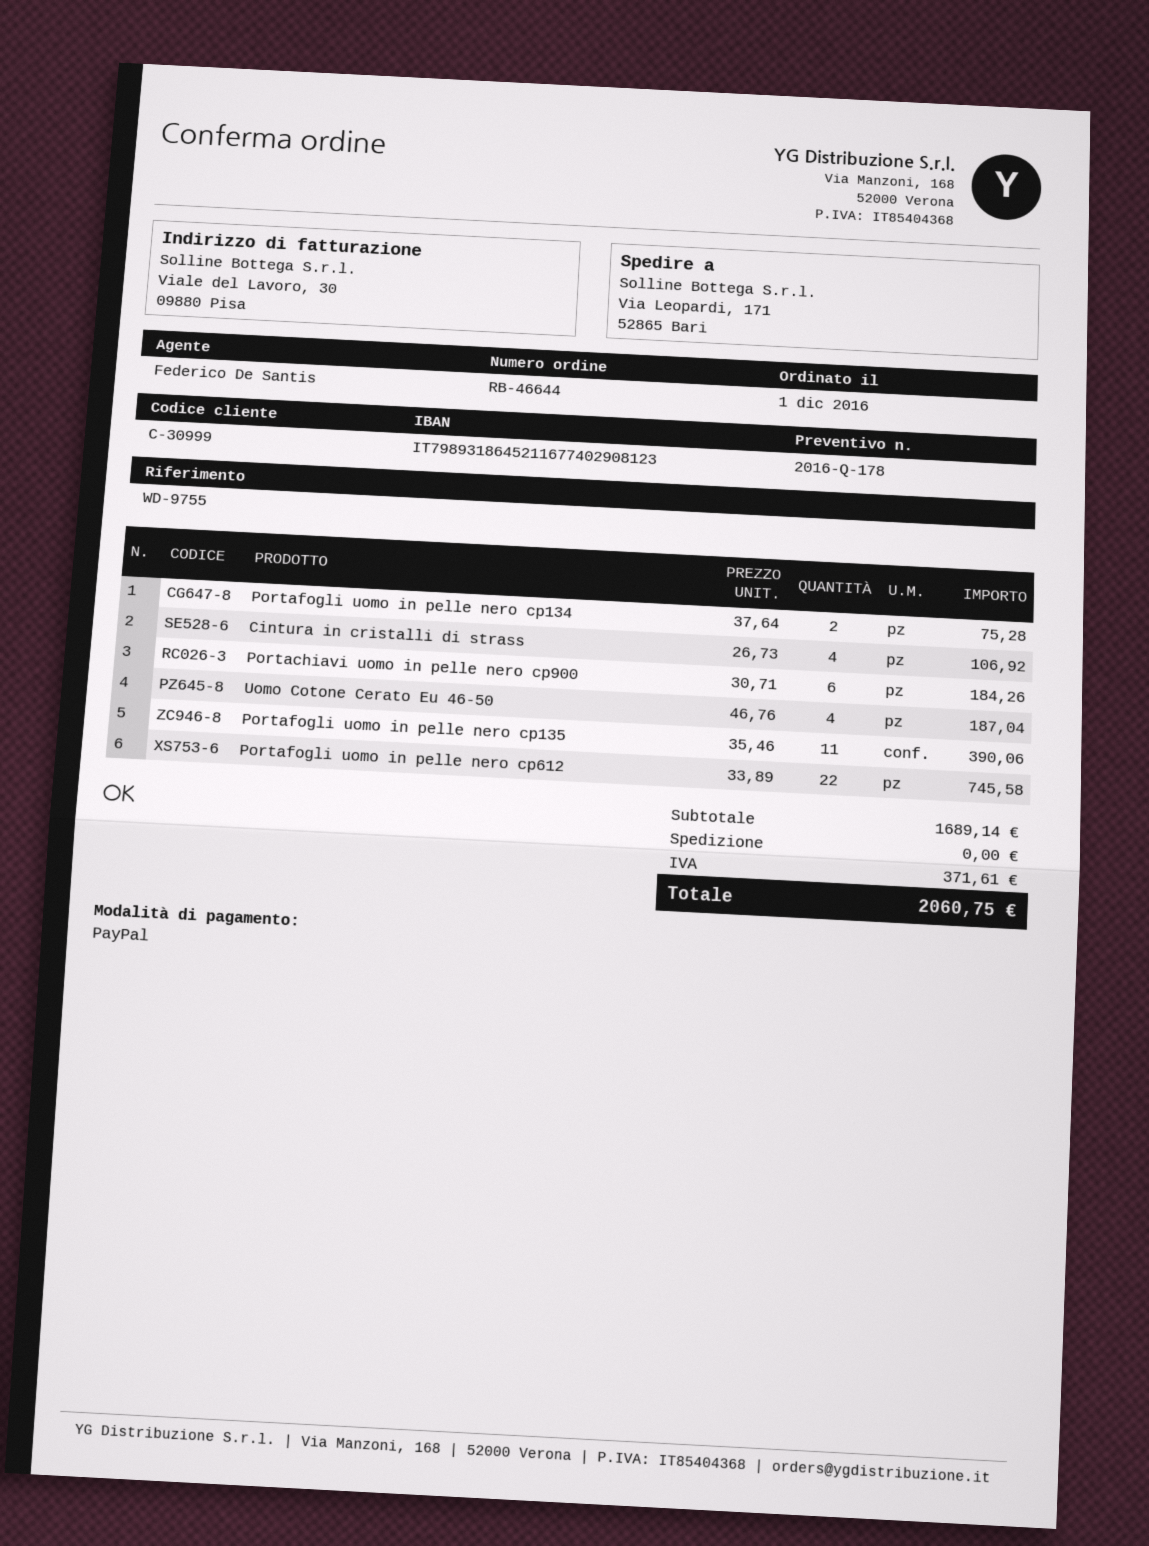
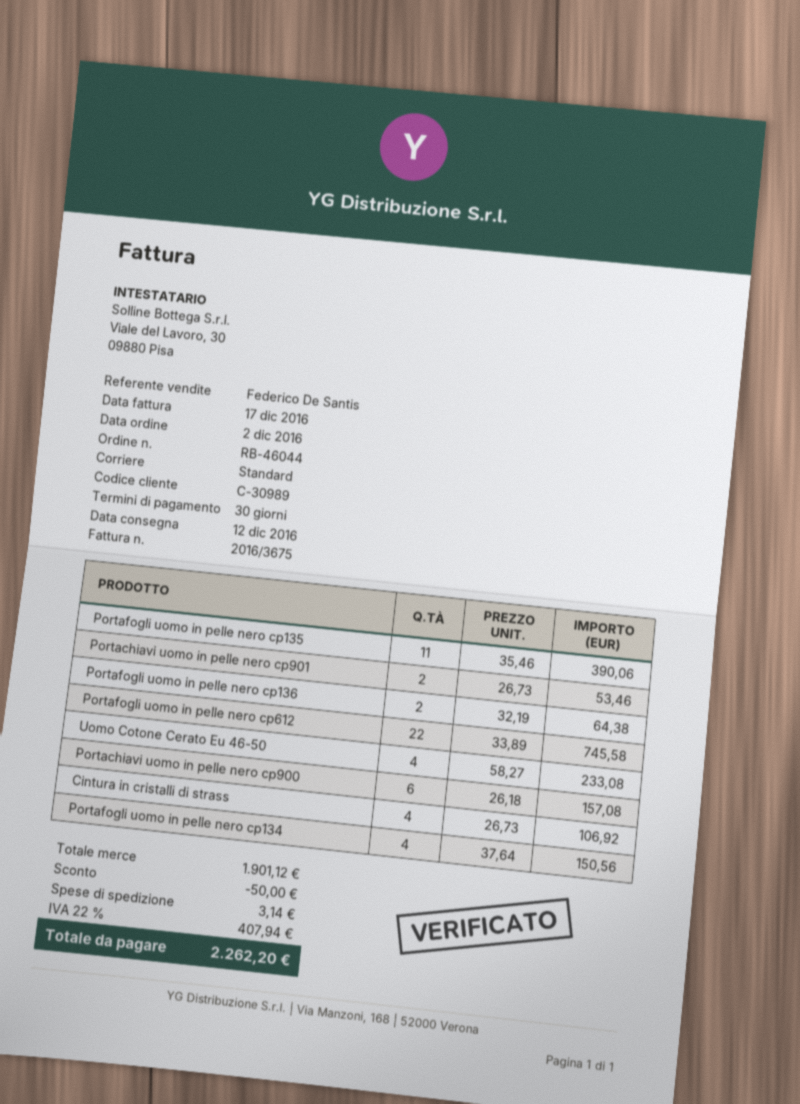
order number: RB-46644 -> RB-46044
order date: 2016-12-01 -> 2016-12-02
customer number: C-30999 -> C-30989
Portafogli uomo in pelle nero cp134: 2 x 37.64 = 75.28 -> 4 x 37.64 = 150.56
Portachiavi uomo in pelle nero cp900: 6 x 30.71 = 184.26 -> 6 x 26.18 = 157.08
Uomo Cotone Cerato Eu 46-50: 4 x 46.76 = 187.04 -> 4 x 58.27 = 233.08
Portachiavi uomo in pelle nero cp901: none -> 2 x 26.73 = 53.46
Portafogli uomo in pelle nero cp136: none -> 2 x 32.19 = 64.38
subtotal: 1689.14 -> 1901.12
discount: none -> 50.00
shipping: 0.00 -> 3.14
tax: 371.61 -> 407.94
total: 2060.75 -> 2262.20

